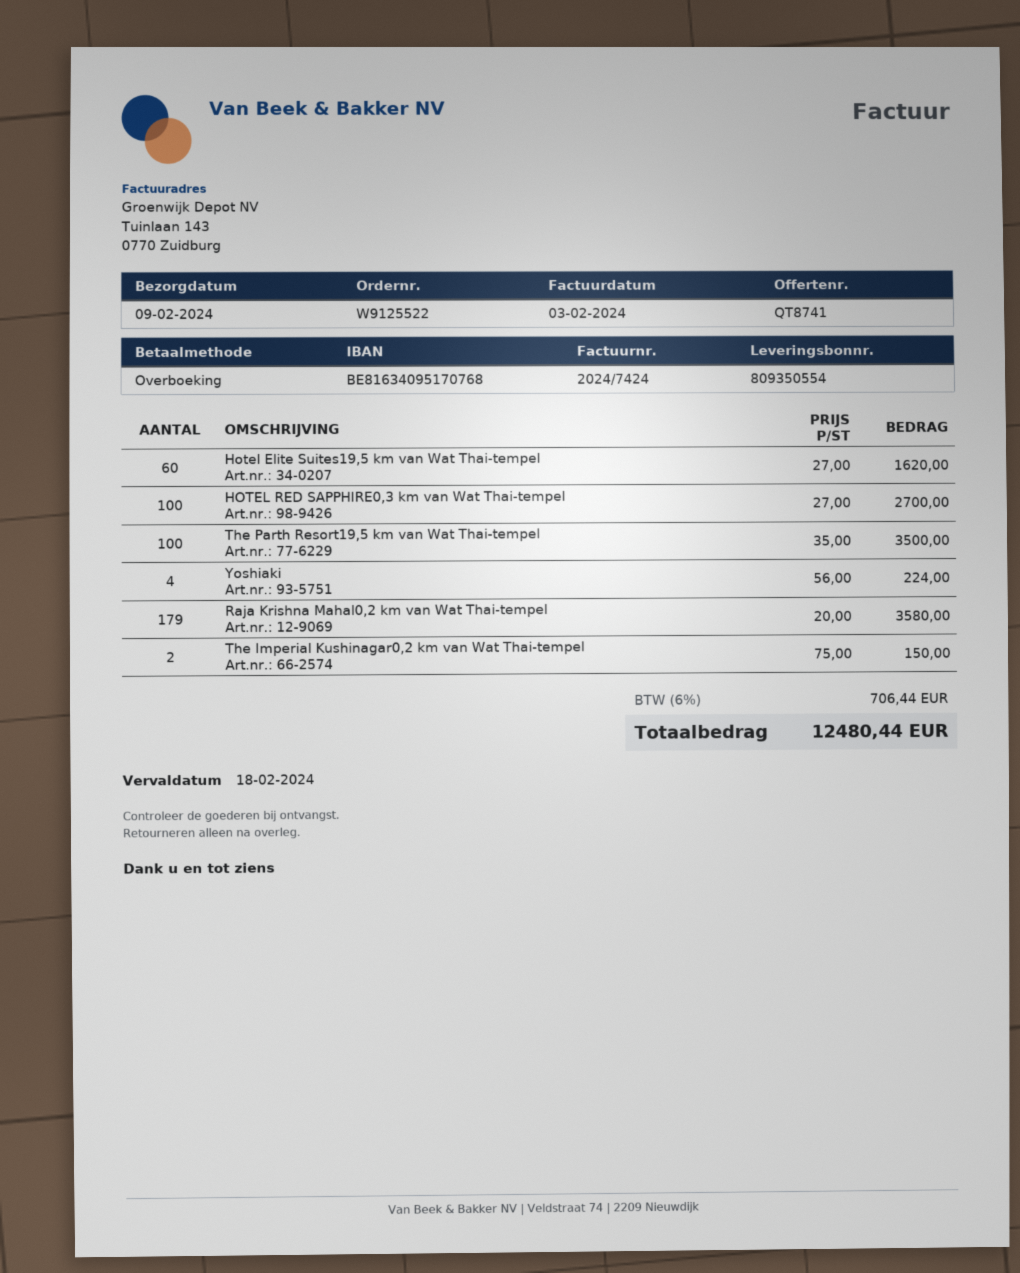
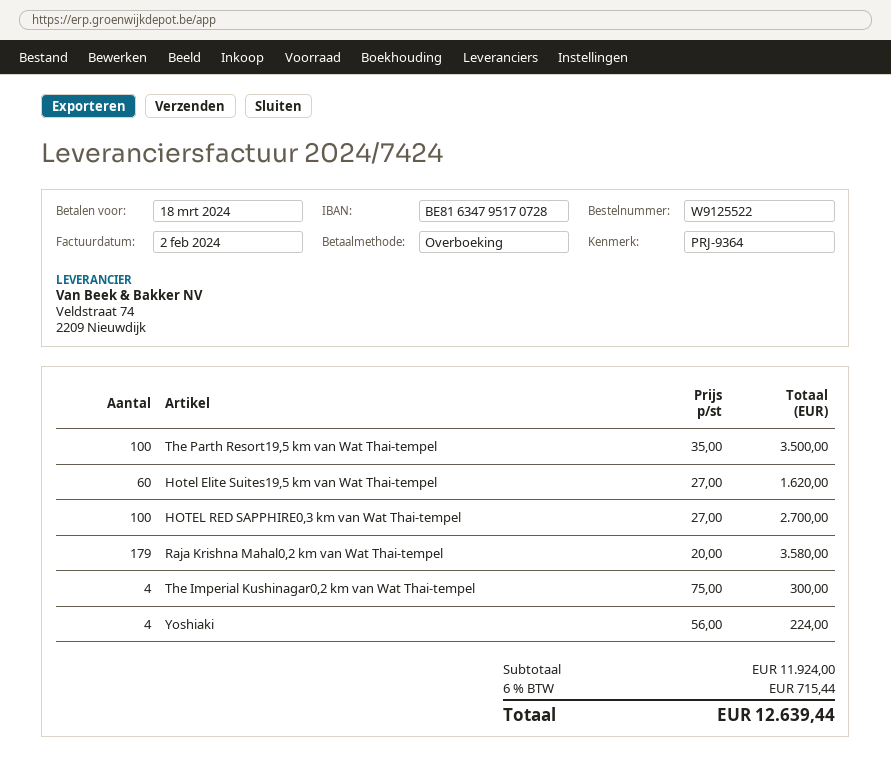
invoice date: 2024-02-03 -> 2024-02-02
due date: 2024-02-18 -> 2024-03-18
bank account: BE81634095170768 -> BE81634795170728
The Imperial Kushinagar0,2 km van Wat Thai-tempel: 2 x 75.00 = 150.00 -> 4 x 75.00 = 300.00
tax: 6% = 706.44 -> 6% = 715.44
total: 12480.44 -> 12639.44

